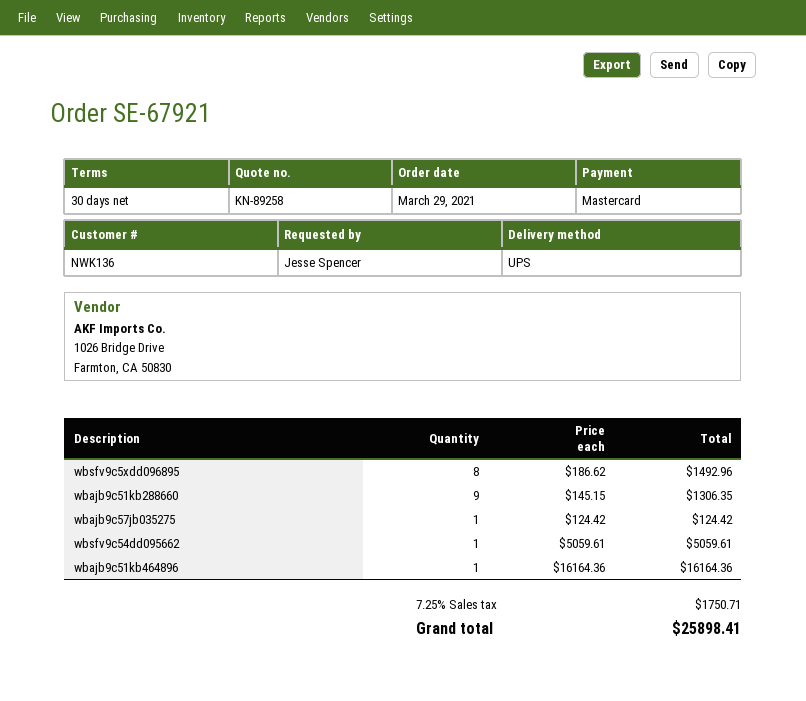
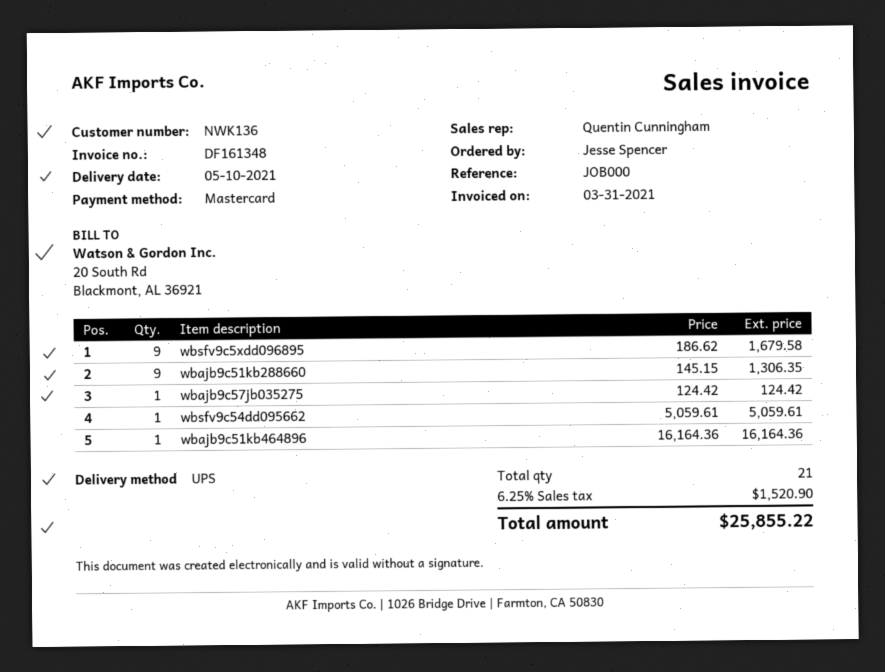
wbsfv9c5xdd096895: 8 x 186.62 = 1492.96 -> 9 x 186.62 = 1679.58
tax: 7.25% = 1750.71 -> 6.25% = 1520.90
total: 25898.41 -> 25855.22

